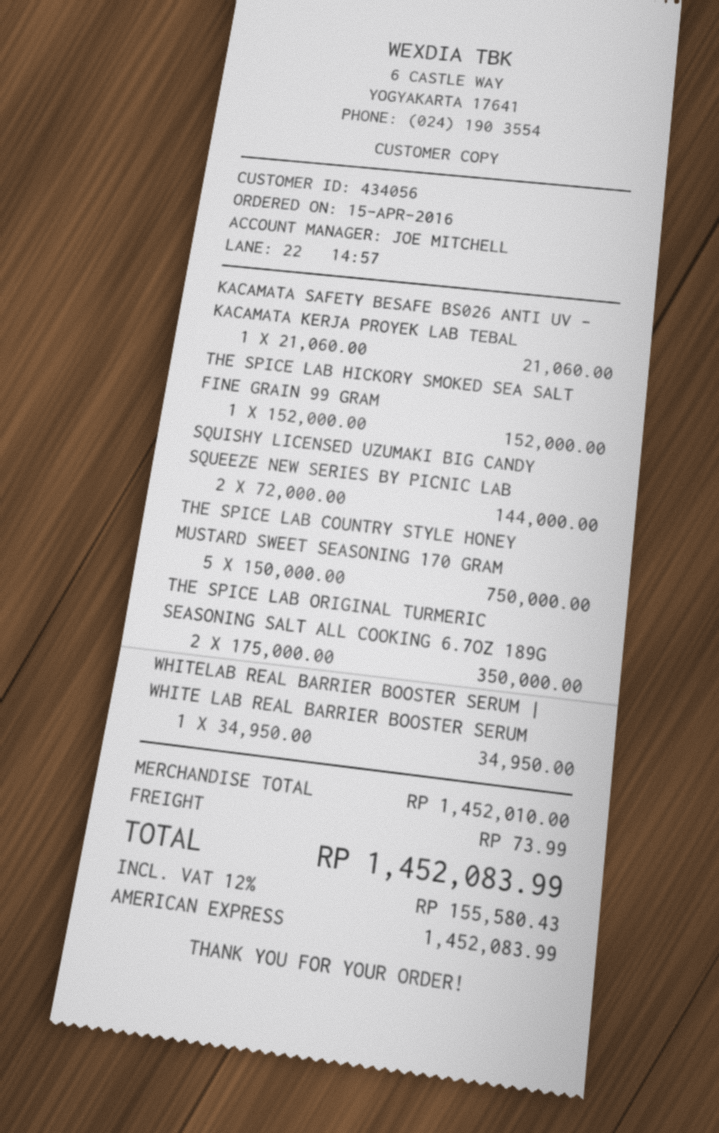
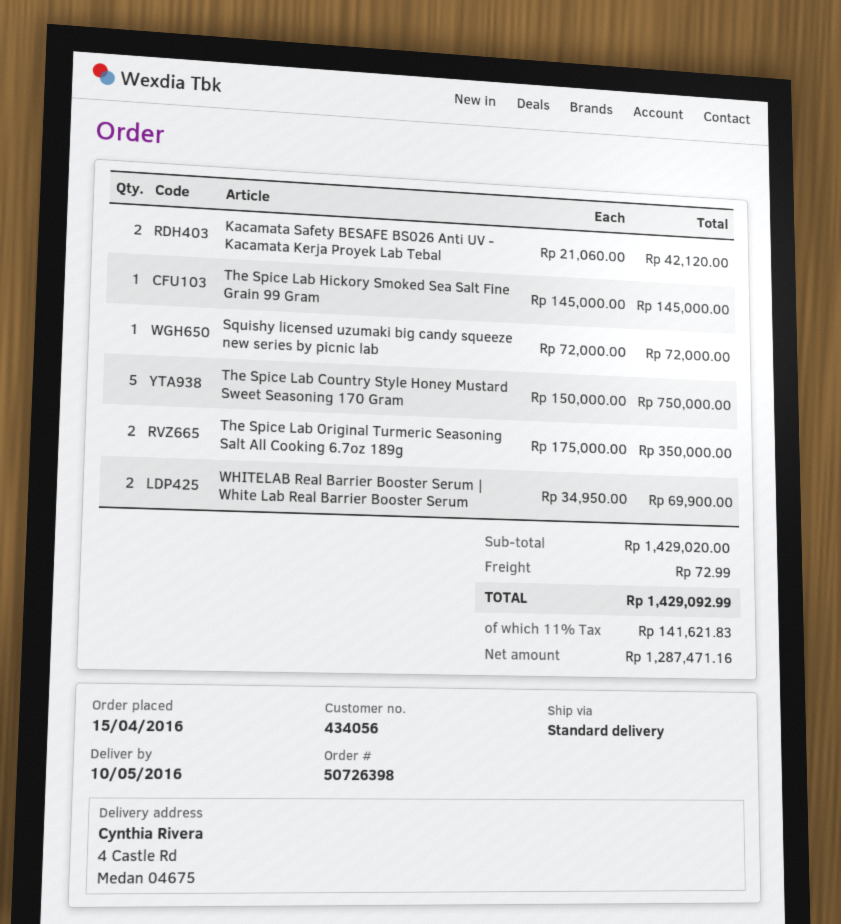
KACAMATA SAFETY BESAFE BS026 ANTI UV - KACAMATA KERJA PROYEK LAB TEBAL: 1 x 21060.00 = 21060.00 -> 2 x 21060.00 = 42120.00
THE SPICE LAB HICKORY SMOKED SEA SALT FINE GRAIN 99 GRAM: 1 x 152000.00 = 152000.00 -> 1 x 145000.00 = 145000.00
SQUISHY LICENSED UZUMAKI BIG CANDY SQUEEZE NEW SERIES BY PICNIC LAB: 2 x 72000.00 = 144000.00 -> 1 x 72000.00 = 72000.00
WHITELAB REAL BARRIER BOOSTER SERUM | WHITE LAB REAL BARRIER BOOSTER SERUM: 1 x 34950.00 = 34950.00 -> 2 x 34950.00 = 69900.00
subtotal: 1452010.00 -> 1429020.00
shipping: 73.99 -> 72.99
tax: 12% = 155580.43 -> 11% = 141621.83
total: 1452083.99 -> 1429092.99

